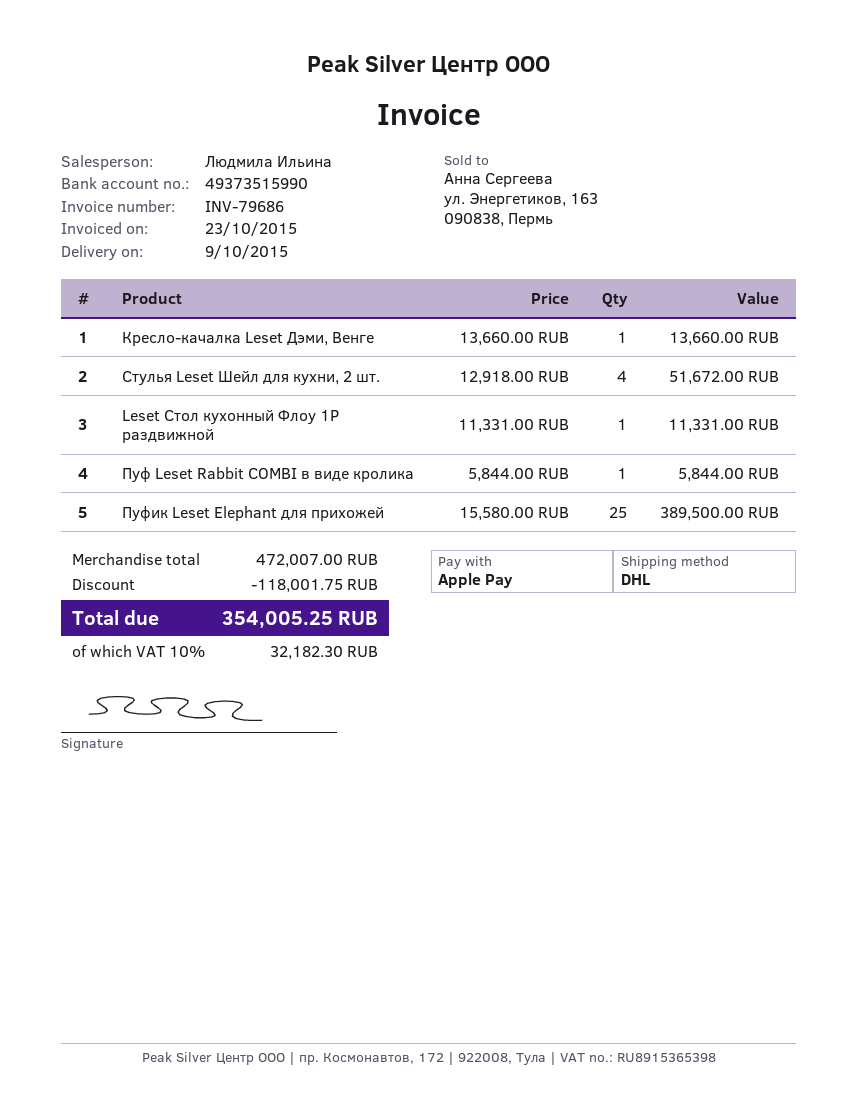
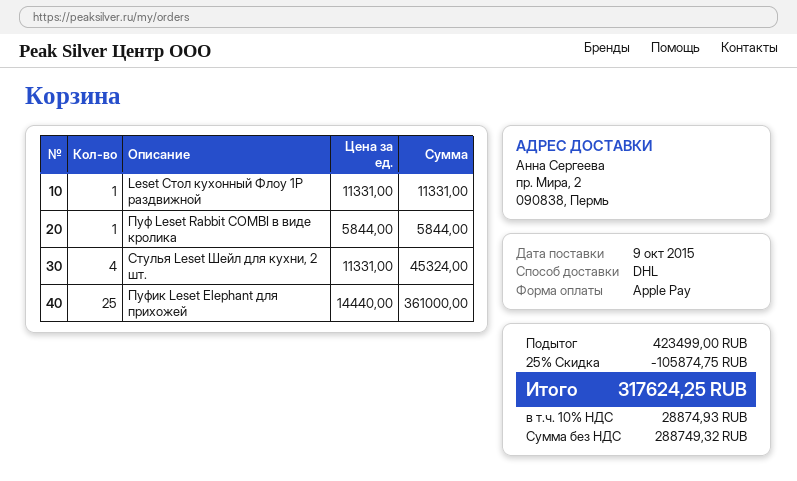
Кресло-качалка Leset Дэми, Венге: 1 x 13660.00 = 13660.00 -> none
Стулья Leset Шейл для кухни, 2 шт.: 4 x 12918.00 = 51672.00 -> 4 x 11331.00 = 45324.00
Пуфик Leset Elephant для прихожей: 25 x 15580.00 = 389500.00 -> 25 x 14440.00 = 361000.00
subtotal: 472007.00 -> 423499.00
discount: 118001.75 -> 105874.75
tax: 10% = 32182.30 -> 10% = 28874.93
total: 354005.25 -> 317624.25

